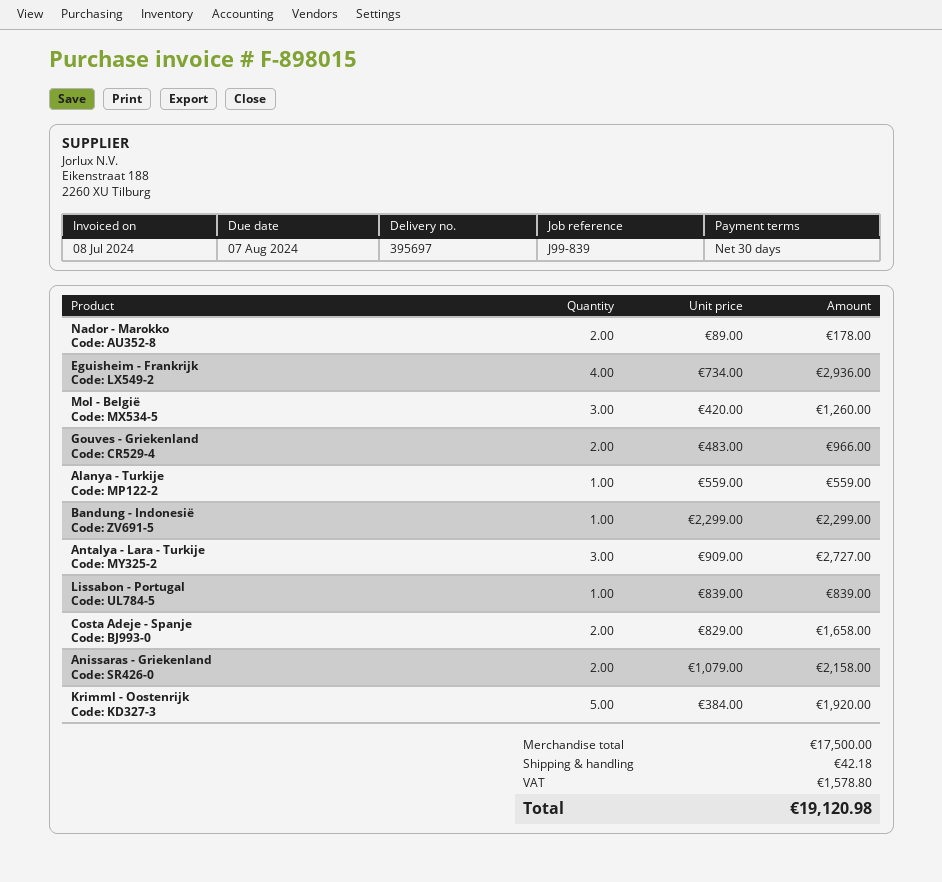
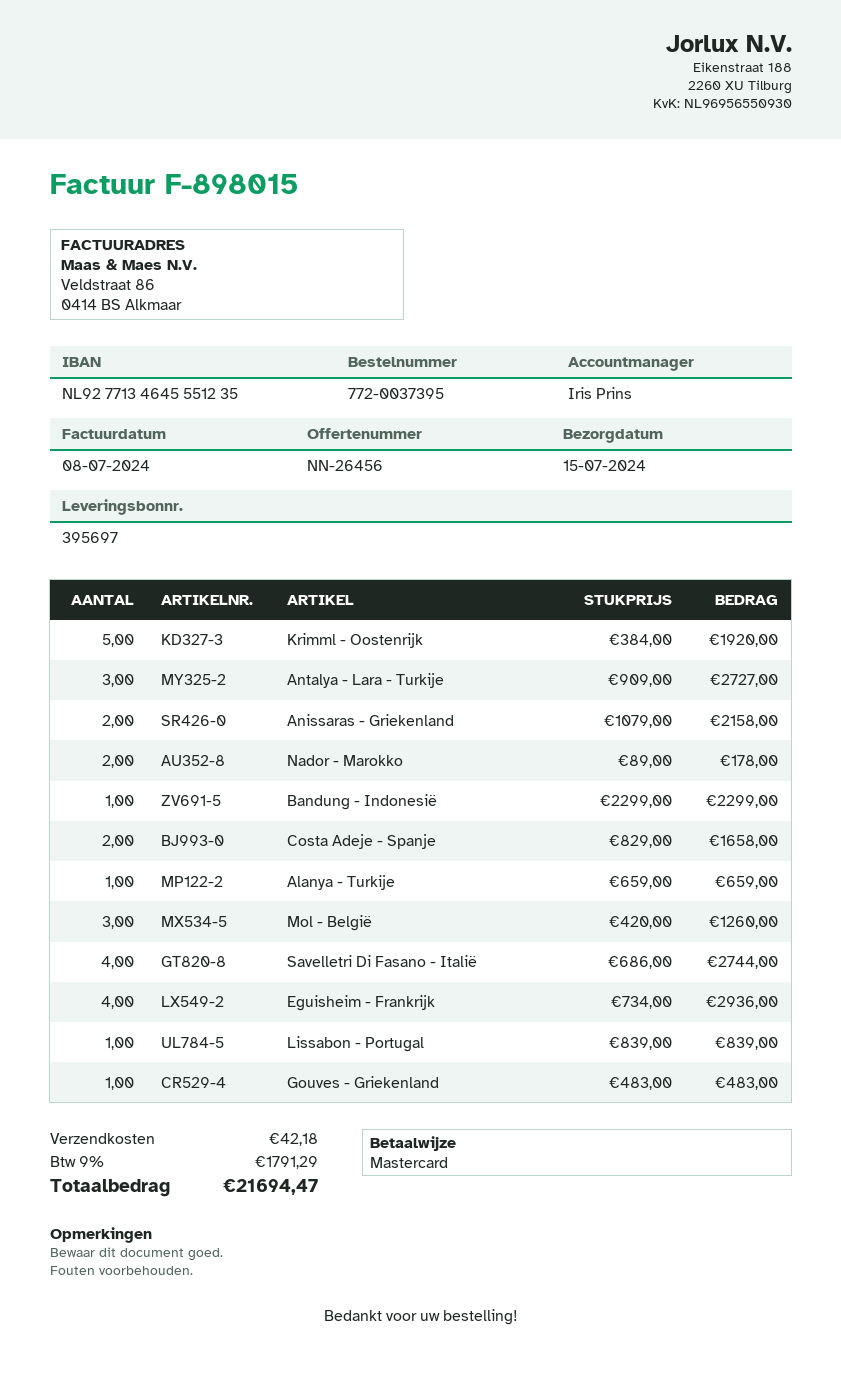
Gouves - Griekenland: 2 x 483.00 = 966.00 -> 1 x 483.00 = 483.00
Alanya - Turkije: 1 x 559.00 = 559.00 -> 1 x 659.00 = 659.00
Savelletri Di Fasano - Italië: none -> 4 x 686.00 = 2744.00
tax: 1578.80 -> 1791.29
total: 19120.98 -> 21694.47

